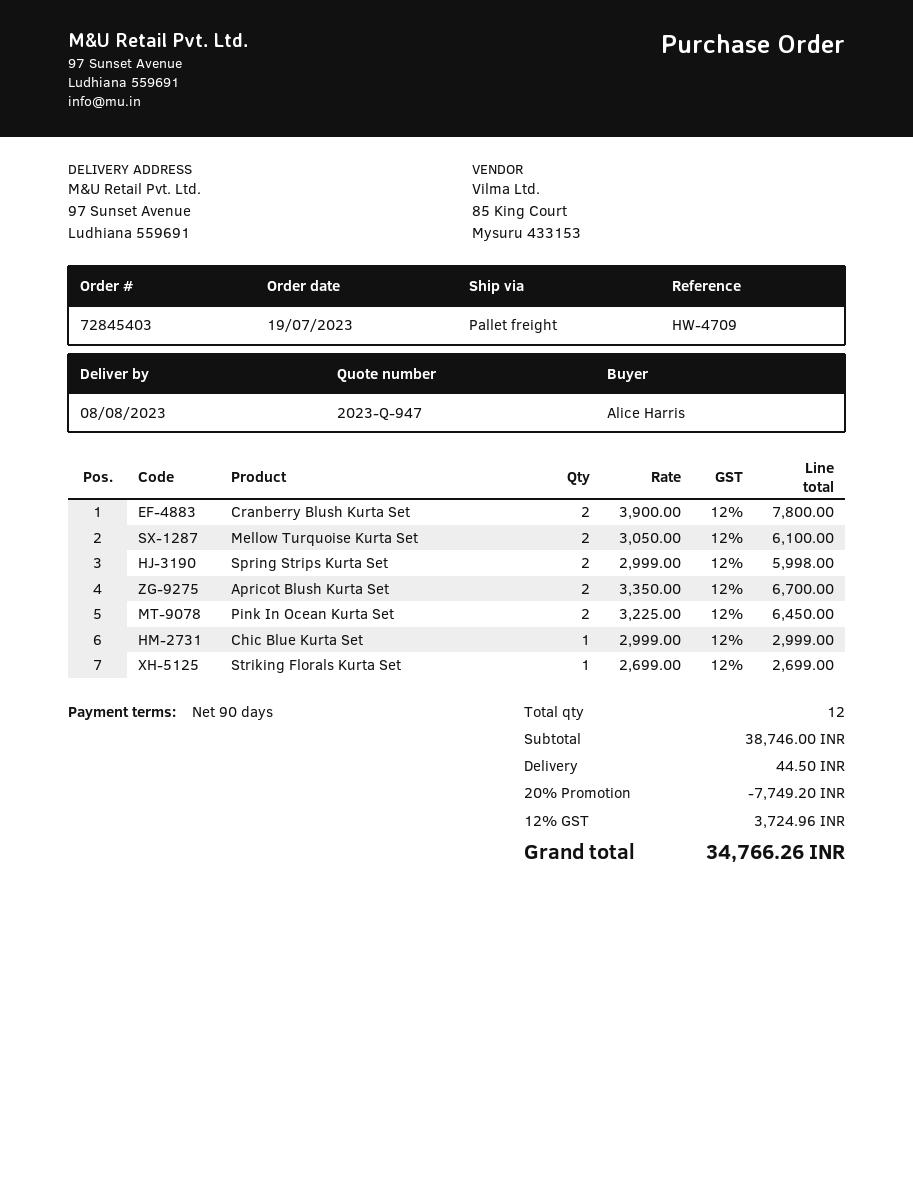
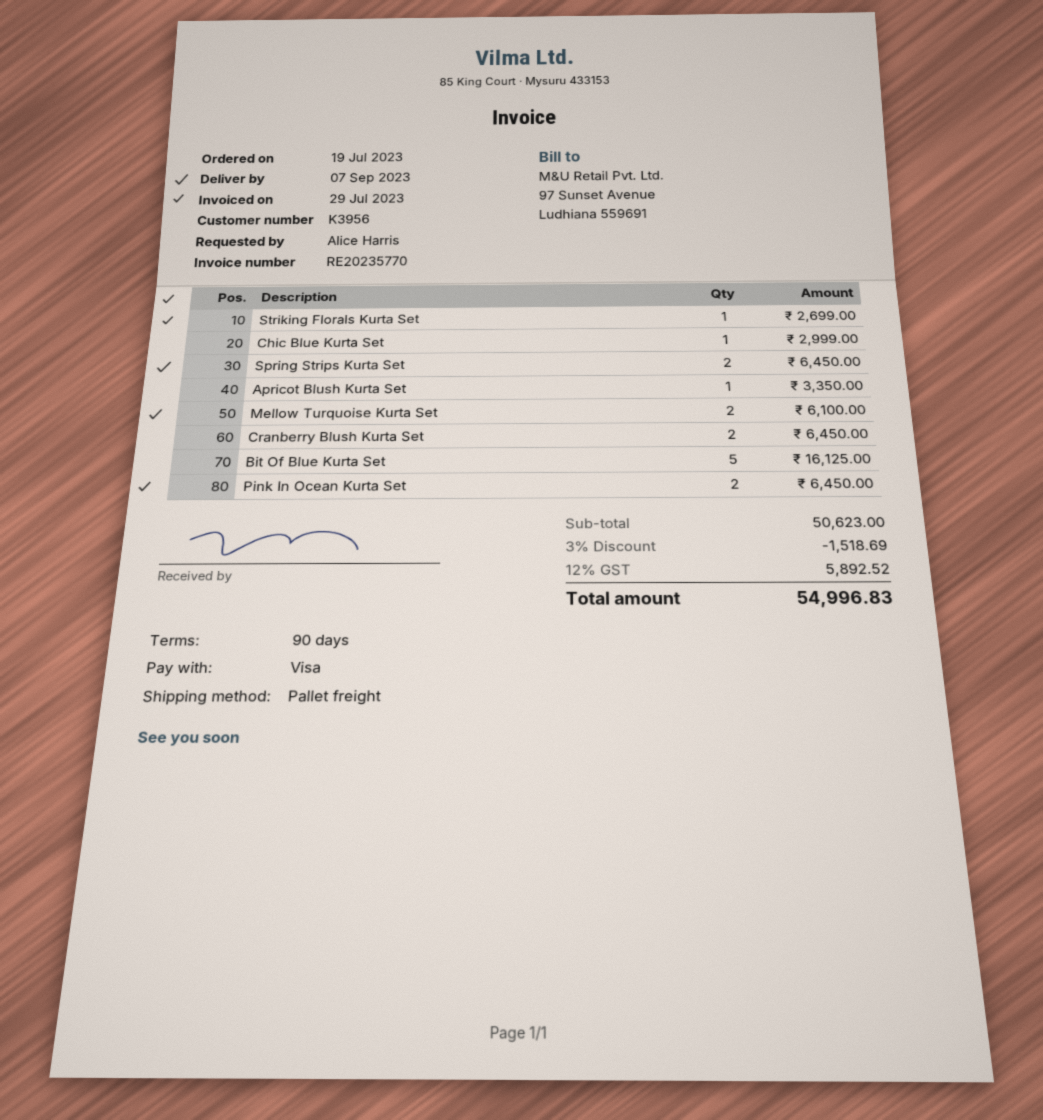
delivery date: 2023-08-08 -> 2023-09-07
Cranberry Blush Kurta Set: 2 for 7800.00 -> 2 for 6450.00
Spring Strips Kurta Set: 2 for 5998.00 -> 2 for 6450.00
Apricot Blush Kurta Set: 2 for 6700.00 -> 1 for 3350.00
Bit Of Blue Kurta Set: none -> 5 for 16125.00
subtotal: 38746.00 -> 50623.00
discount: 20% = 7749.20 -> 3% = 1518.69
shipping: 44.50 -> none
tax: 12% = 3724.96 -> 12% = 5892.52
total: 34766.26 -> 54996.83

